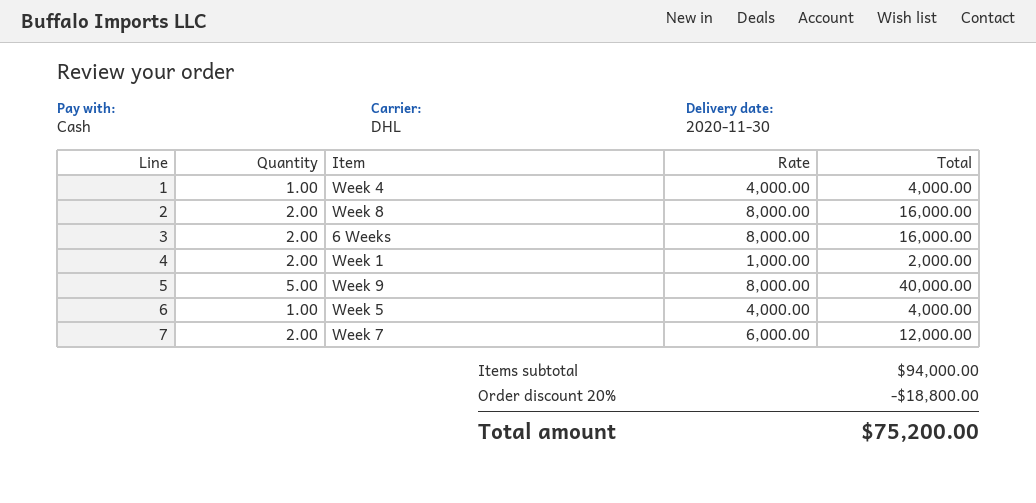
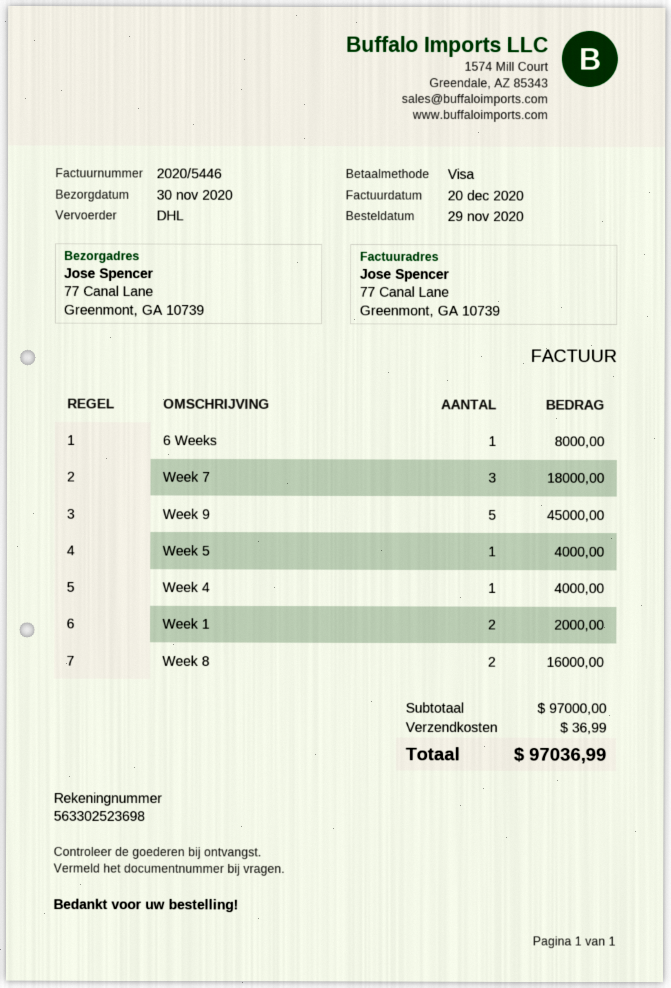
payment method: cash -> Visa
6 Weeks: 2 for 16000.00 -> 1 for 8000.00
Week 9: 5 for 40000.00 -> 5 for 45000.00
Week 7: 2 for 12000.00 -> 3 for 18000.00
subtotal: 94000.00 -> 97000.00
discount: 20% = 18800.00 -> none
shipping: none -> 36.99
total: 75200.00 -> 97036.99

